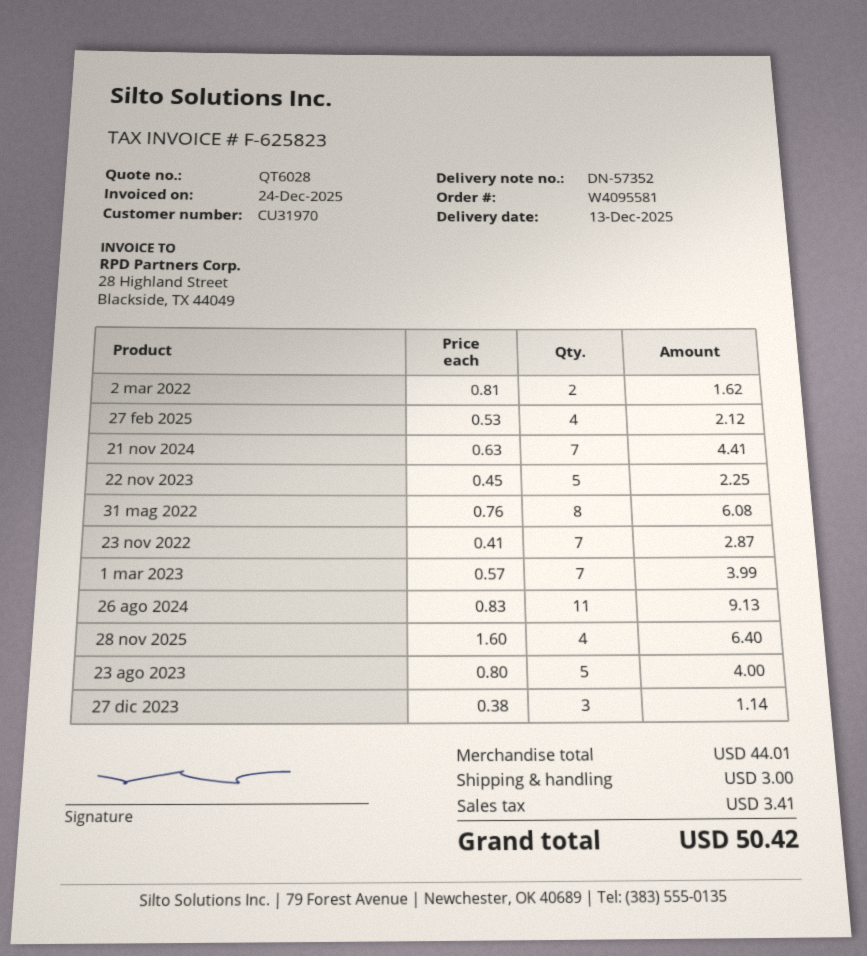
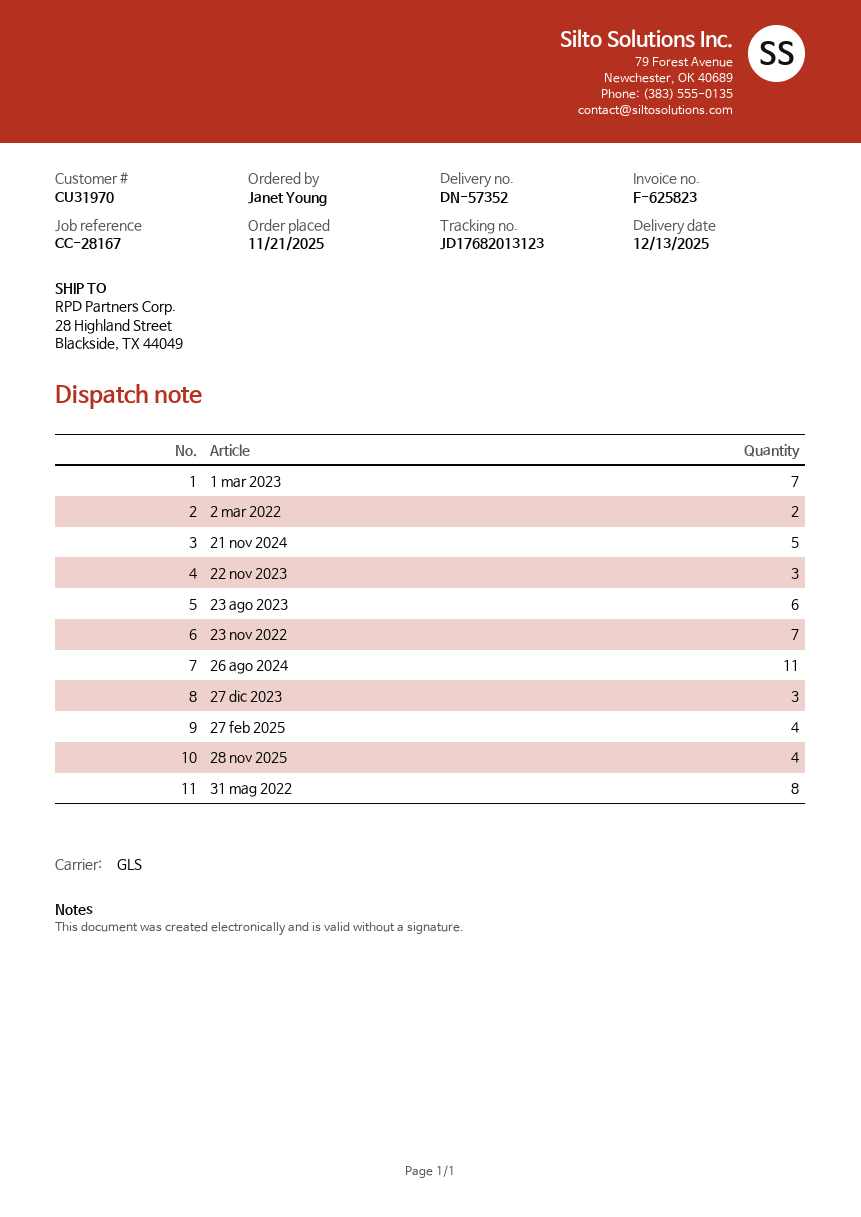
21 nov 2024: 7 -> 5
22 nov 2023: 5 -> 3
23 ago 2023: 5 -> 6

